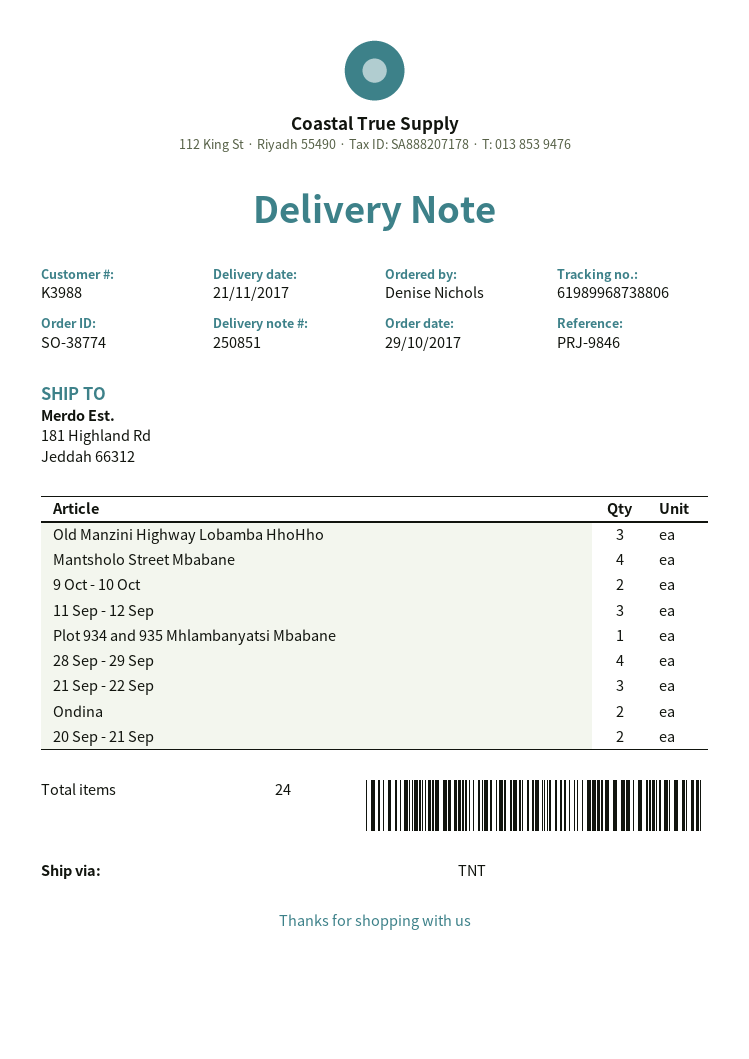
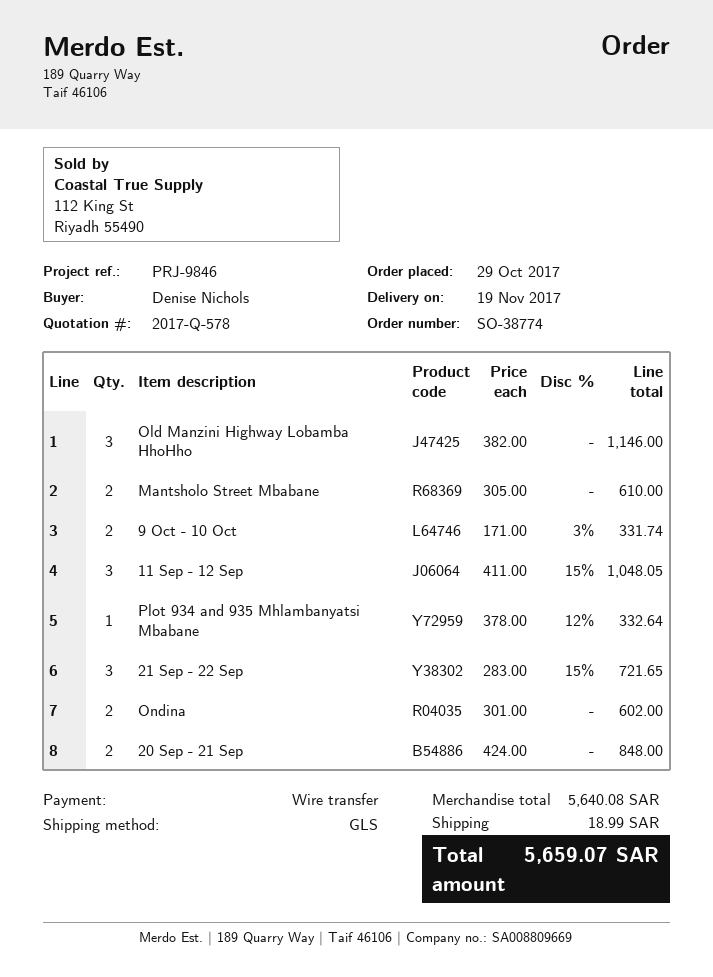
delivery date: 2017-11-21 -> 2017-11-19
shipping method: TNT -> GLS
Mantsholo Street Mbabane: 4 -> 2
28 Sep - 29 Sep: 4 -> none

